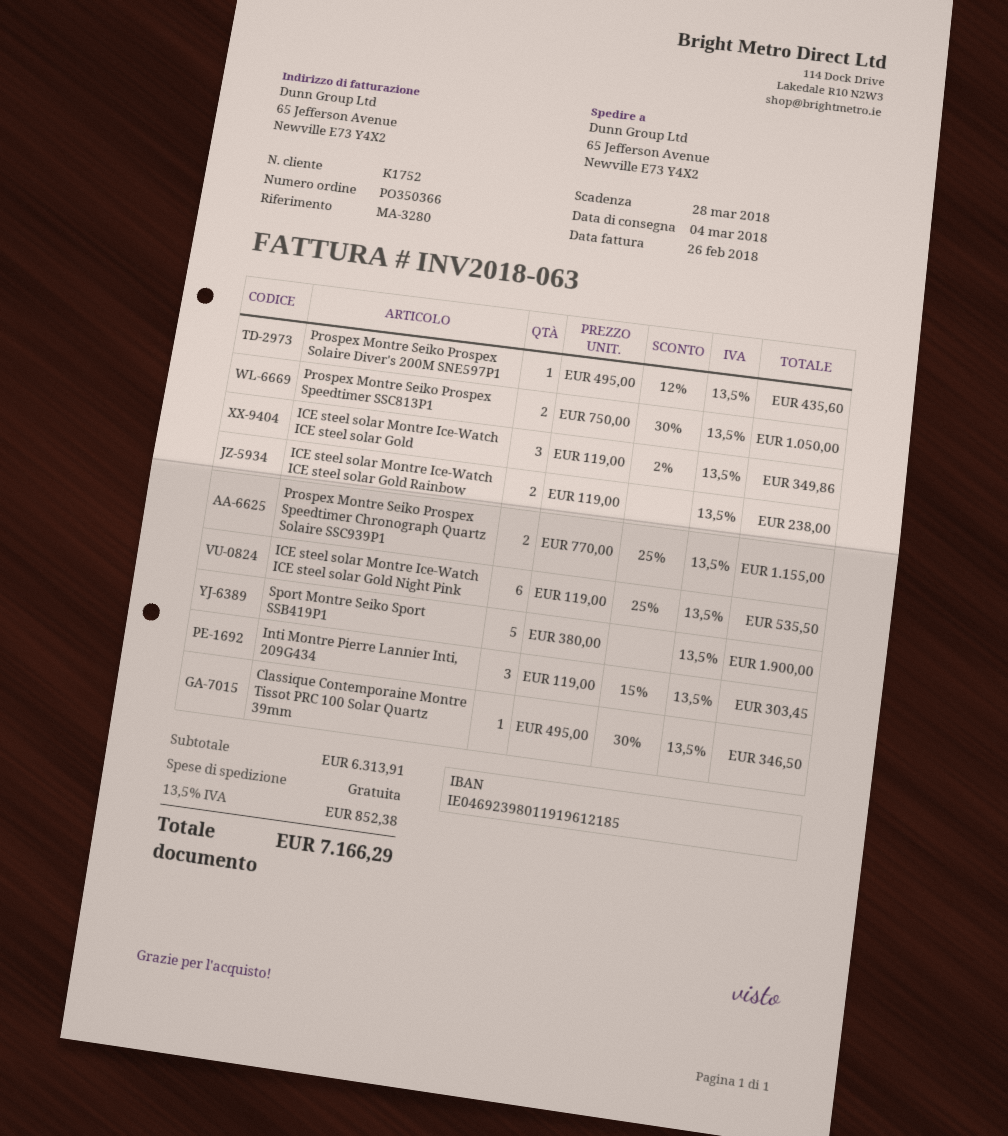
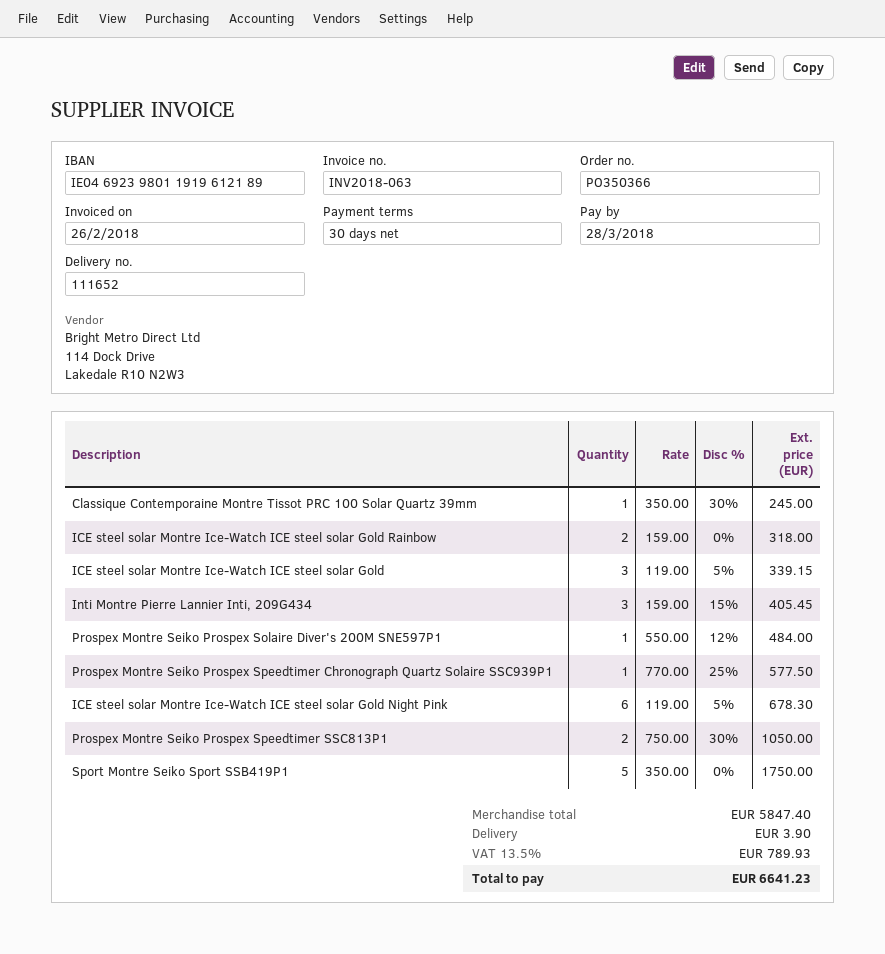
bank account: IE04692398011919612185 -> IE04692398011919612189
Prospex Montre Seiko Prospex Solaire Diver's 200M SNE597P1: 1 x 495.00 - 12% = 435.60 -> 1 x 550.00 - 12% = 484.00
ICE steel solar Montre Ice-Watch ICE steel solar Gold: 3 x 119.00 - 2% = 349.86 -> 3 x 119.00 - 5% = 339.15
ICE steel solar Montre Ice-Watch ICE steel solar Gold Rainbow: 2 x 119.00 = 238.00 -> 2 x 159.00 = 318.00
Prospex Montre Seiko Prospex Speedtimer Chronograph Quartz Solaire SSC939P1: 2 x 770.00 - 25% = 1155.00 -> 1 x 770.00 - 25% = 577.50
ICE steel solar Montre Ice-Watch ICE steel solar Gold Night Pink: 6 x 119.00 - 25% = 535.50 -> 6 x 119.00 - 5% = 678.30
Sport Montre Seiko Sport SSB419P1: 5 x 380.00 = 1900.00 -> 5 x 350.00 = 1750.00
Inti Montre Pierre Lannier Inti, 209G434: 3 x 119.00 - 15% = 303.45 -> 3 x 159.00 - 15% = 405.45
Classique Contemporaine Montre Tissot PRC 100 Solar Quartz 39mm: 1 x 495.00 - 30% = 346.50 -> 1 x 350.00 - 30% = 245.00
subtotal: 6313.91 -> 5847.40
shipping: 0.00 -> 3.90
tax: 13.5% = 852.38 -> 13.5% = 789.93
total: 7166.29 -> 6641.23

